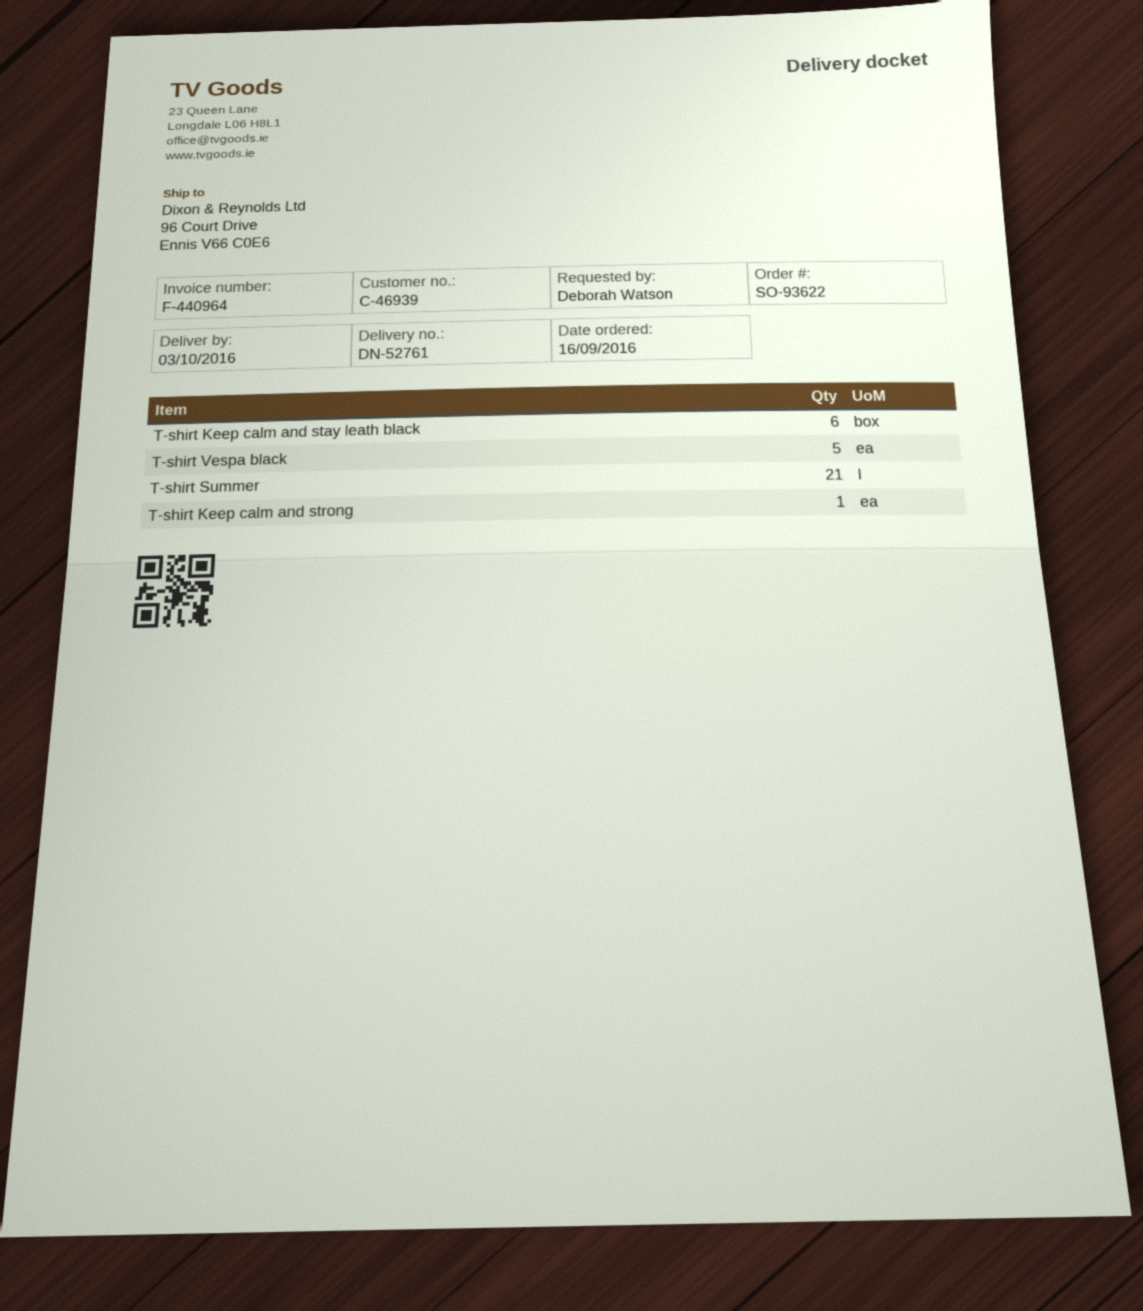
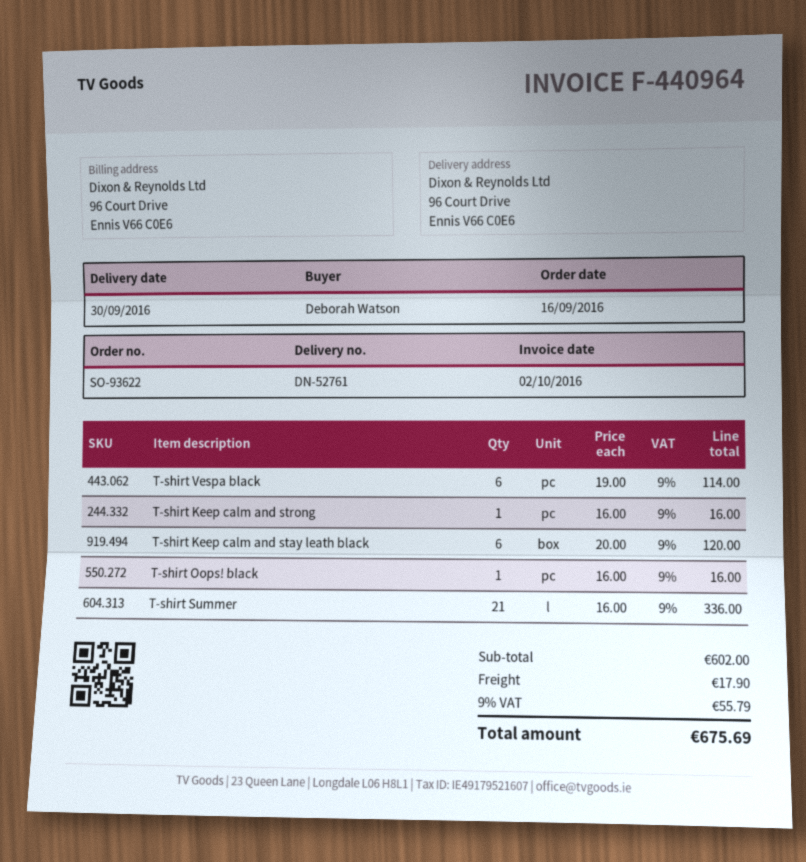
delivery date: 2016-10-03 -> 2016-09-30
T-shirt Vespa black: 5 -> 6
T-shirt Oops! black: none -> 1

